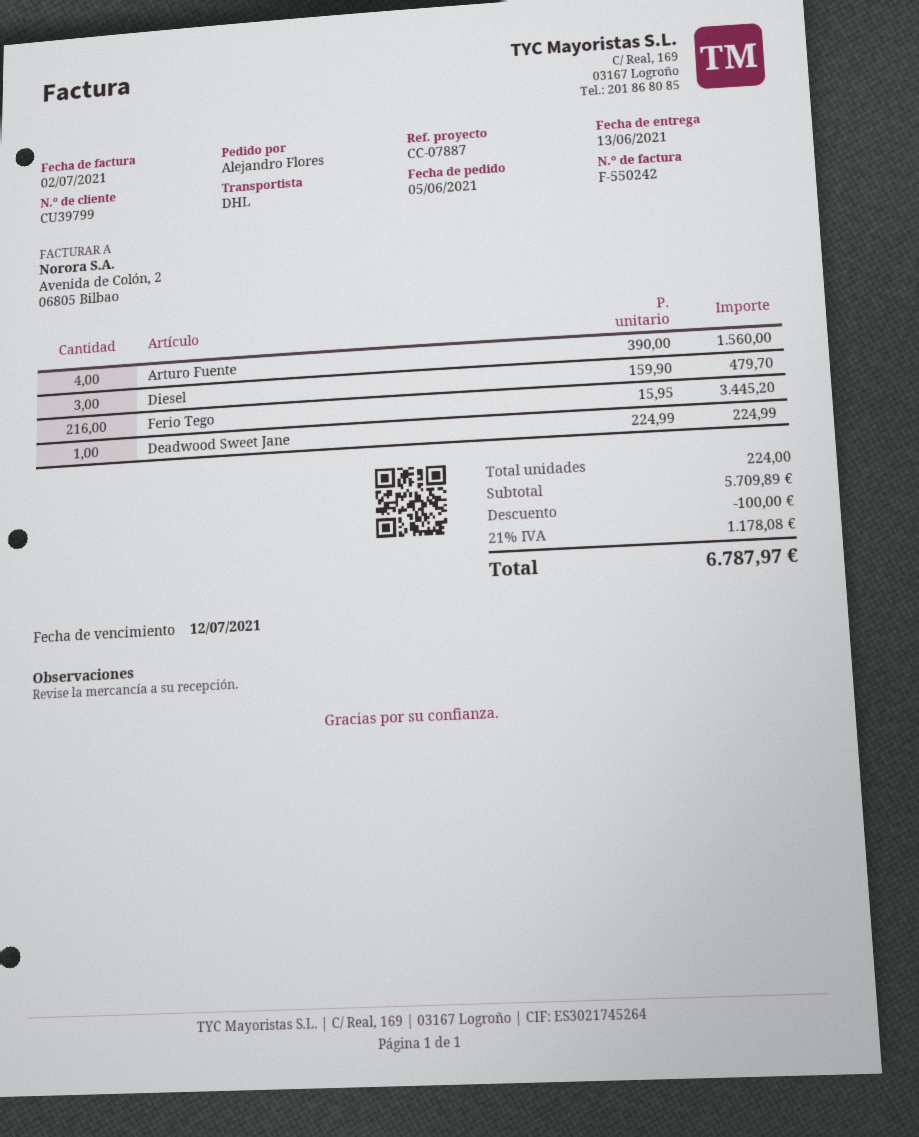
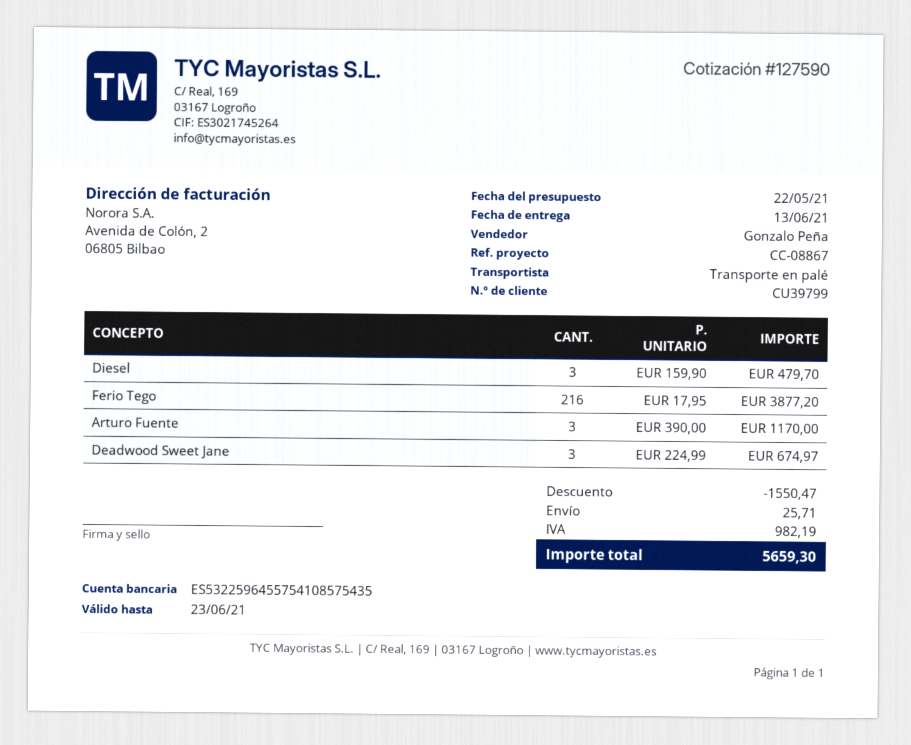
reference: CC-07887 -> CC-08867
shipping method: DHL -> pallet freight
Arturo Fuente: 4 x 390.00 = 1560.00 -> 3 x 390.00 = 1170.00
Ferio Tego: 216 x 15.95 = 3445.20 -> 216 x 17.95 = 3877.20
Deadwood Sweet Jane: 1 x 224.99 = 224.99 -> 3 x 224.99 = 674.97
discount: 100.00 -> 1550.47
shipping: none -> 25.71
tax: 1178.08 -> 982.19
total: 6787.97 -> 5659.30

